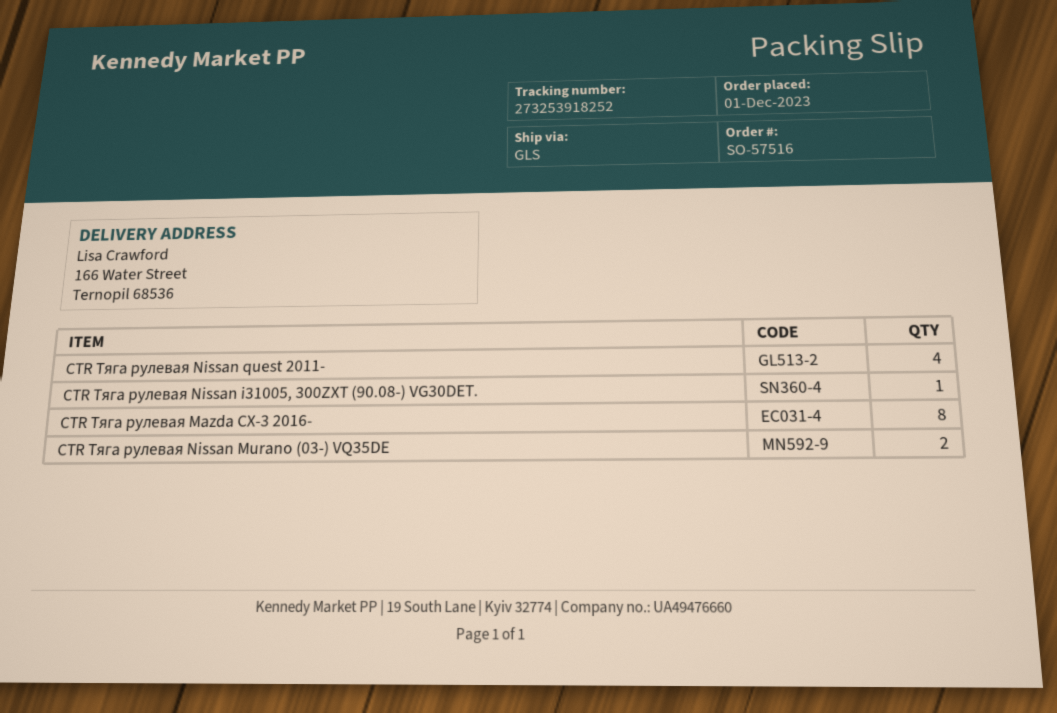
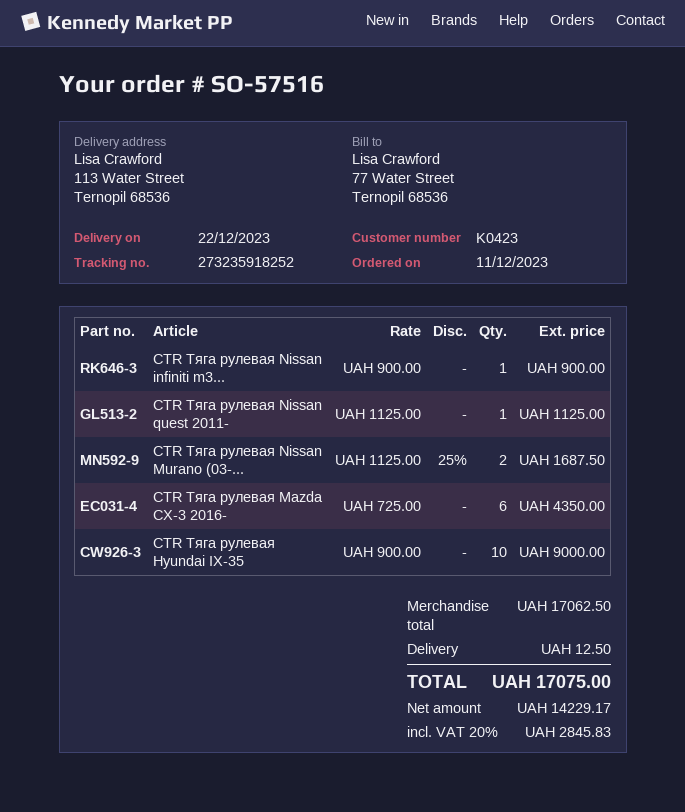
order date: 2023-12-01 -> 2023-12-11
tracking number: 273253918252 -> 273235918252
ship to: 166 Water Street, Ternopil 68536 -> 113 Water Street, Ternopil 68536
CTR Тяга рулевая Nissan quest 2011-: 4 -> 1
CTR Тяга рулевая Nissan i31005, 300ZXT (90.08-) VG30DET.: 1 -> none
CTR Тяга рулевая Mazda CX-3 2016-: 8 -> 6
CTR Тяга рулевая Nissan infiniti m3...: none -> 1
CTR Тяга рулевая Hyundai IX-35: none -> 10

